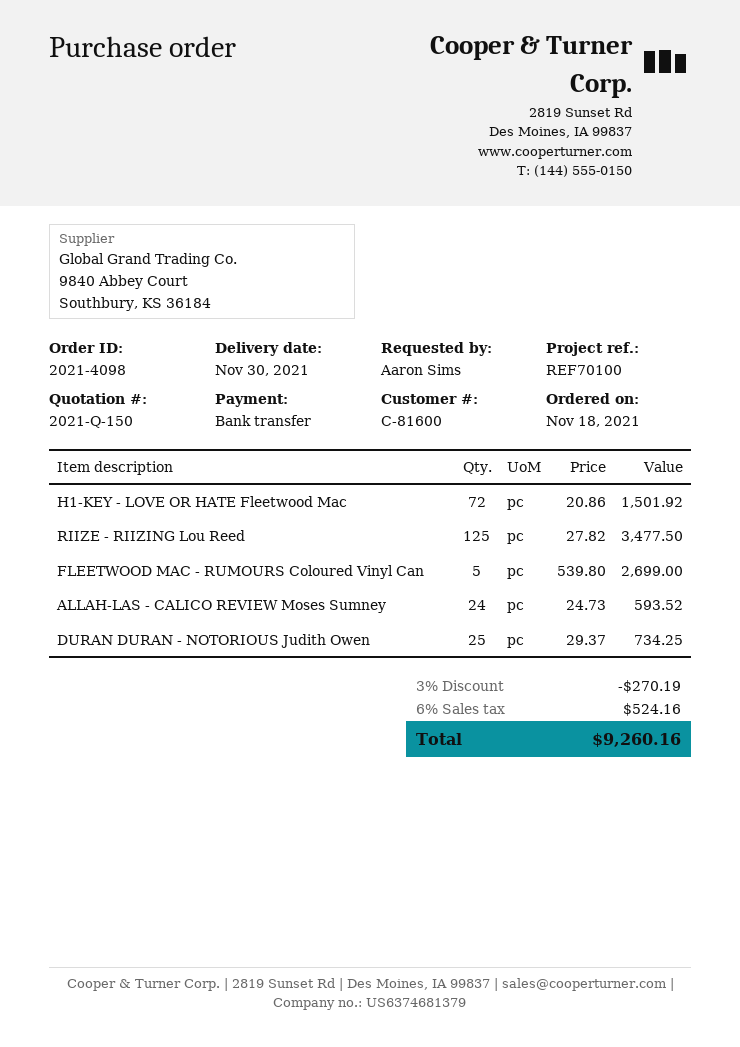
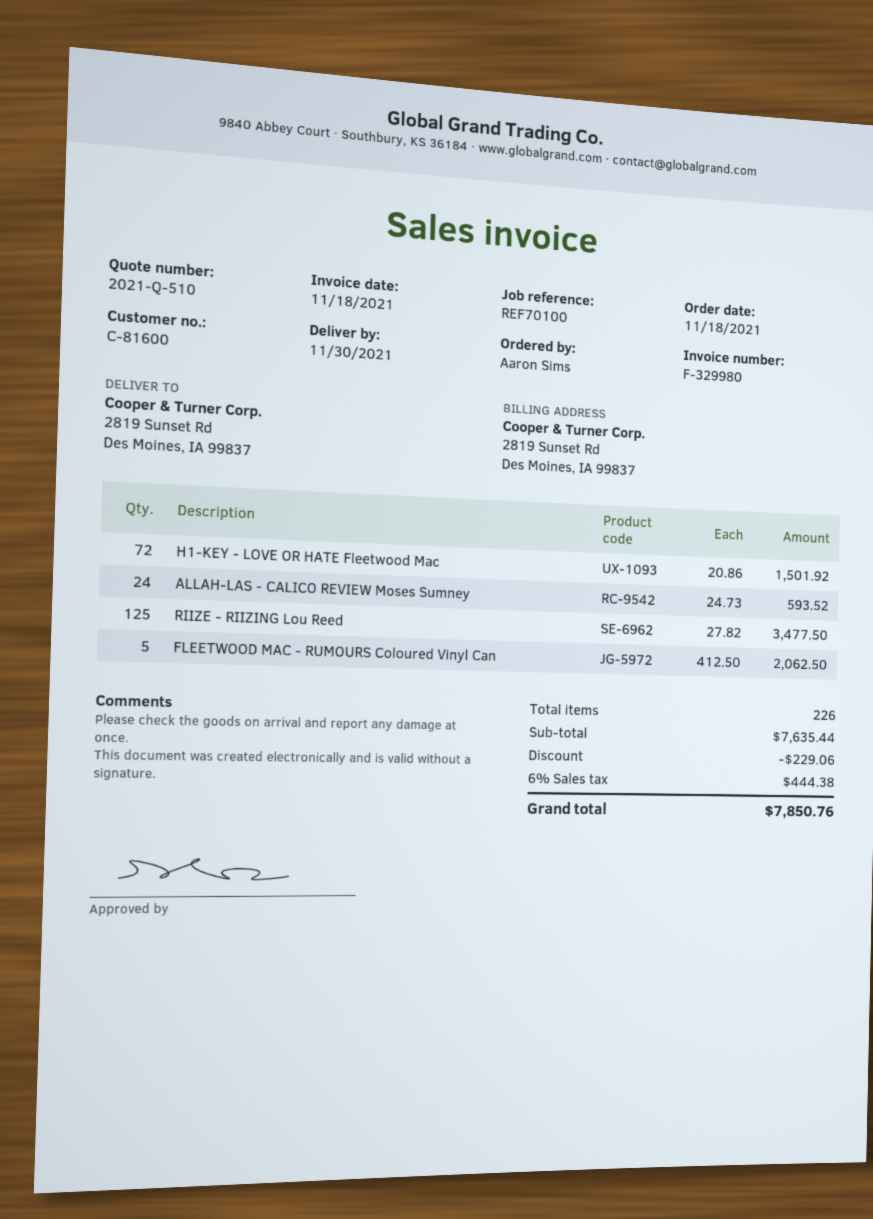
quote number: 2021-Q-150 -> 2021-Q-510
FLEETWOOD MAC - RUMOURS Coloured Vinyl Can: 5 x 539.80 = 2699.00 -> 5 x 412.50 = 2062.50
DURAN DURAN - NOTORIOUS Judith Owen: 25 x 29.37 = 734.25 -> none
discount: 270.19 -> 229.06
tax: 6% = 524.16 -> 6% = 444.38
total: 9260.16 -> 7850.76

